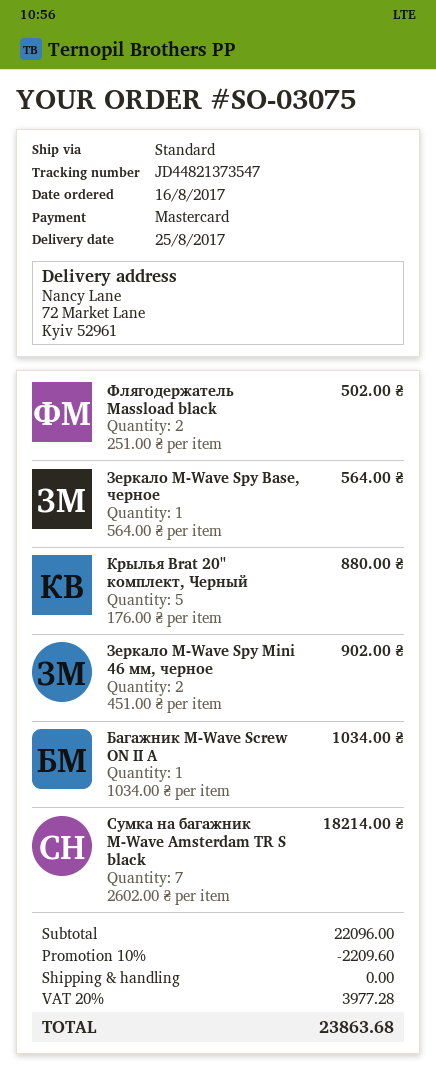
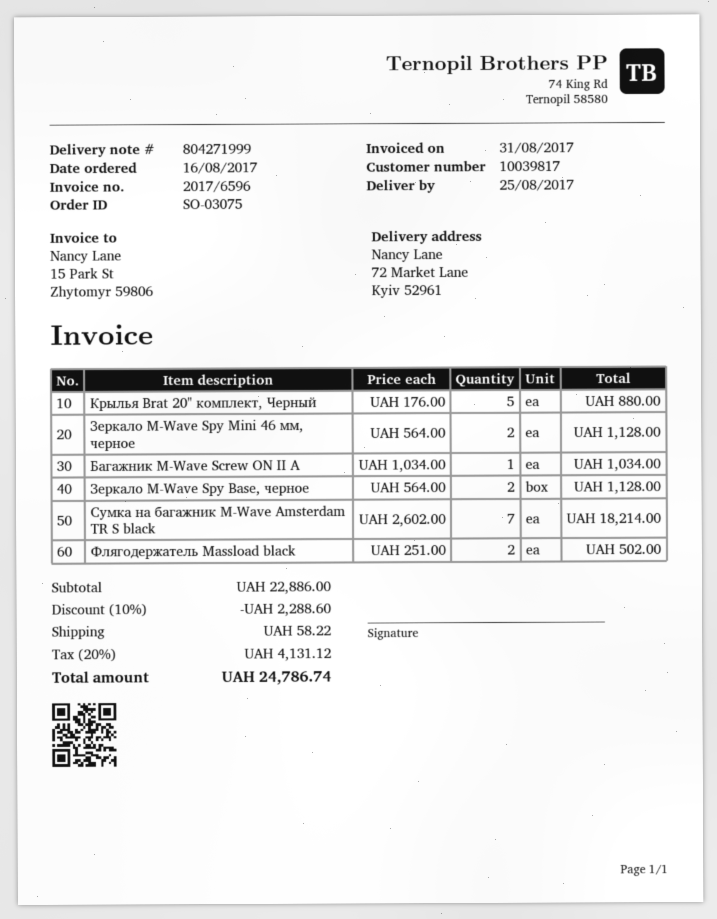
Зеркало M-Wave Spy Base, черное: 1 x 564.00 = 564.00 -> 2 x 564.00 = 1128.00
Зеркало M-Wave Spy Mini 46 мм, черное: 2 x 451.00 = 902.00 -> 2 x 564.00 = 1128.00
subtotal: 22096.00 -> 22886.00
discount: 10% = 2209.60 -> 10% = 2288.60
shipping: 0.00 -> 58.22
tax: 20% = 3977.28 -> 20% = 4131.12
total: 23863.68 -> 24786.74

